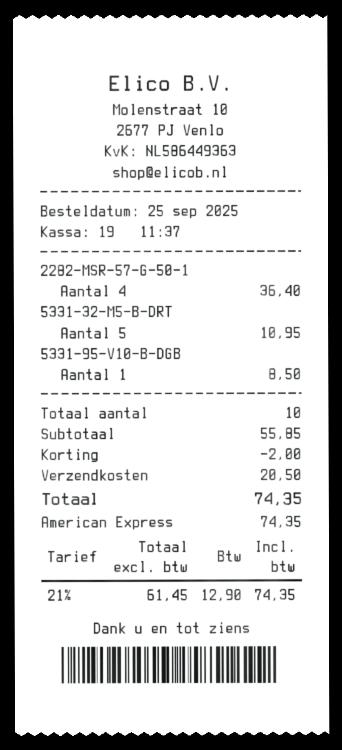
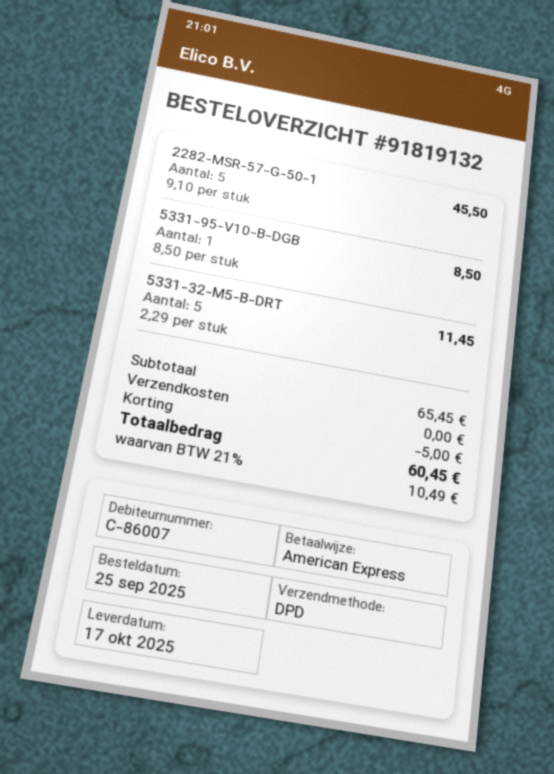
2282-MSR-57-G-50-1: 4 for 36.40 -> 5 for 45.50
5331-32-M5-B-DRT: 5 for 10.95 -> 5 for 11.45
subtotal: 55.85 -> 65.45
discount: 2.00 -> 5.00
shipping: 20.50 -> 0.00
tax: 21% = 12.90 -> 21% = 10.49
total: 74.35 -> 60.45

